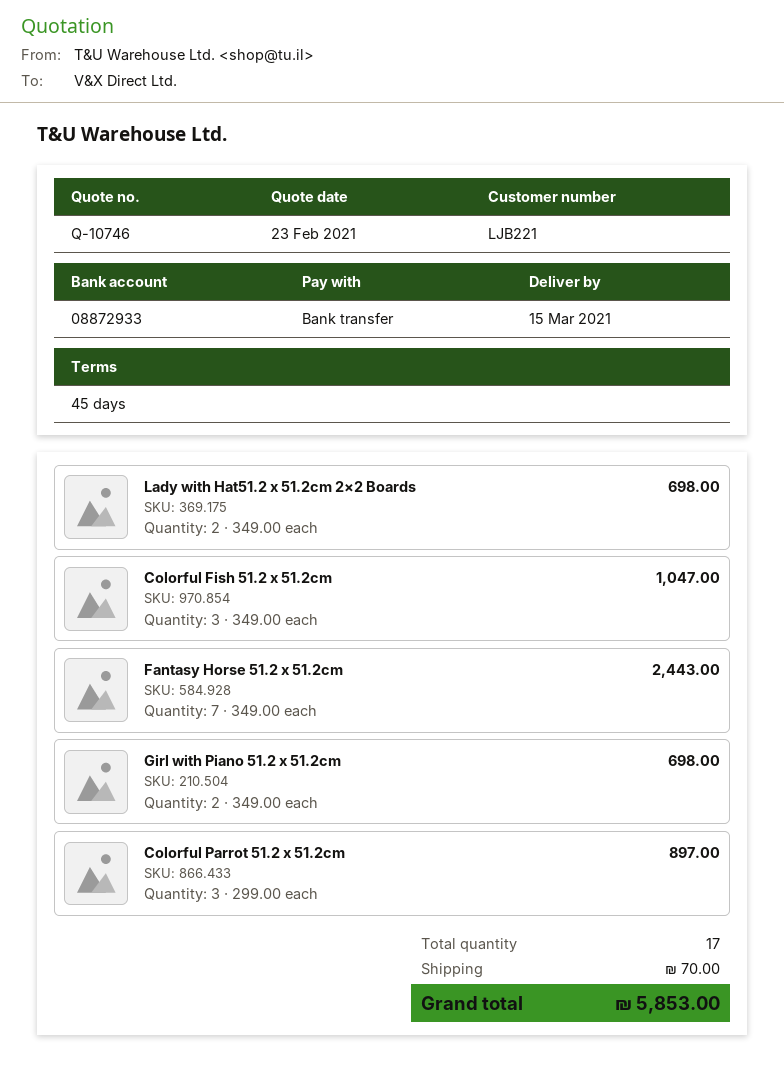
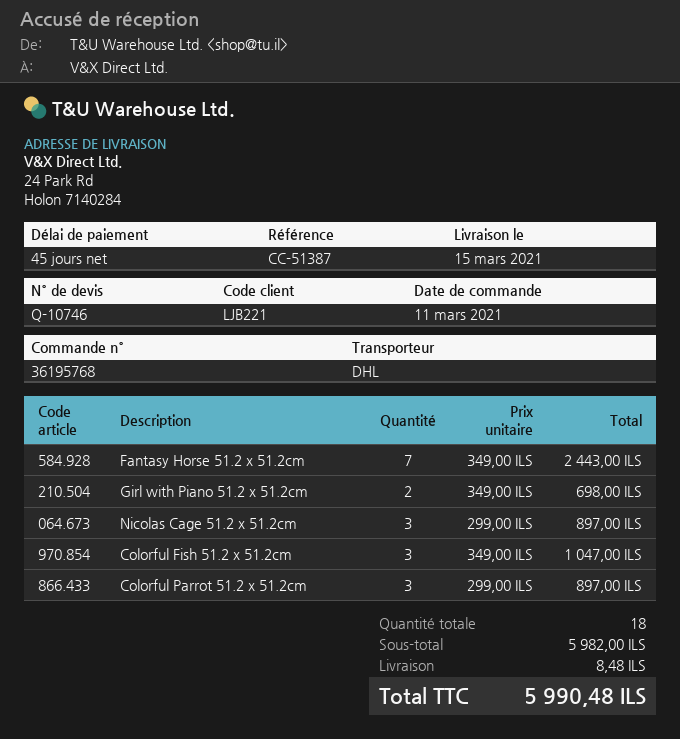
Lady with Hat51.2 x 51.2cm 2×2 Boards: 2 x 349.00 = 698.00 -> none
Nicolas Cage 51.2 x 51.2cm: none -> 3 x 299.00 = 897.00
total quantity: 17 -> 18
shipping: 70.00 -> 8.48
total: 5853.00 -> 5990.48

